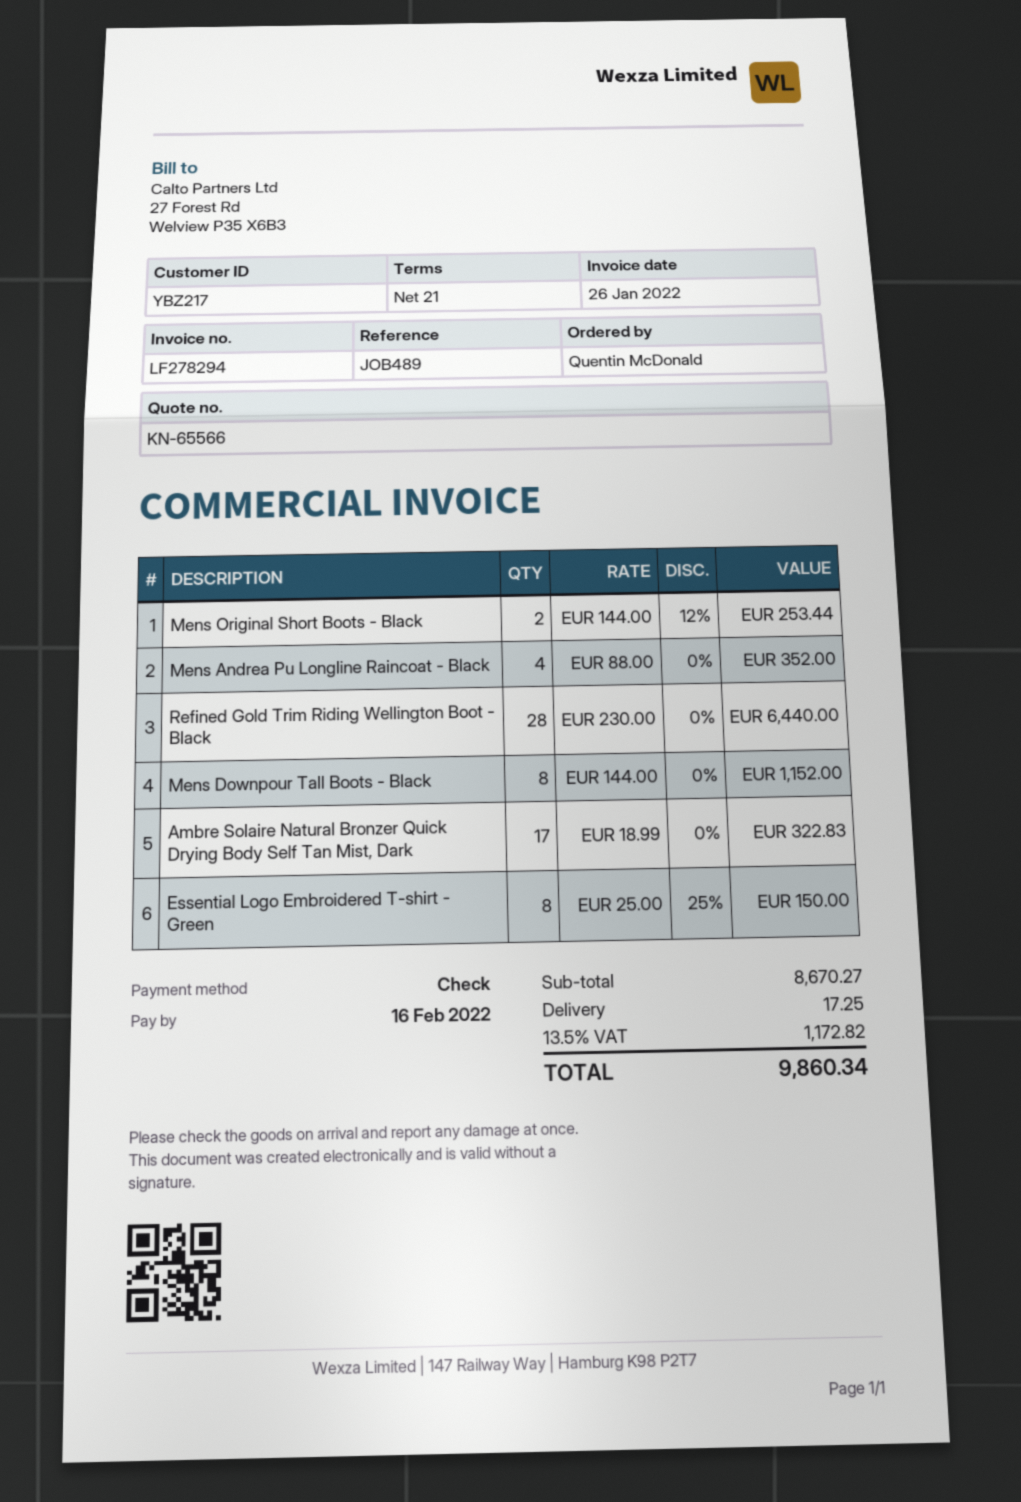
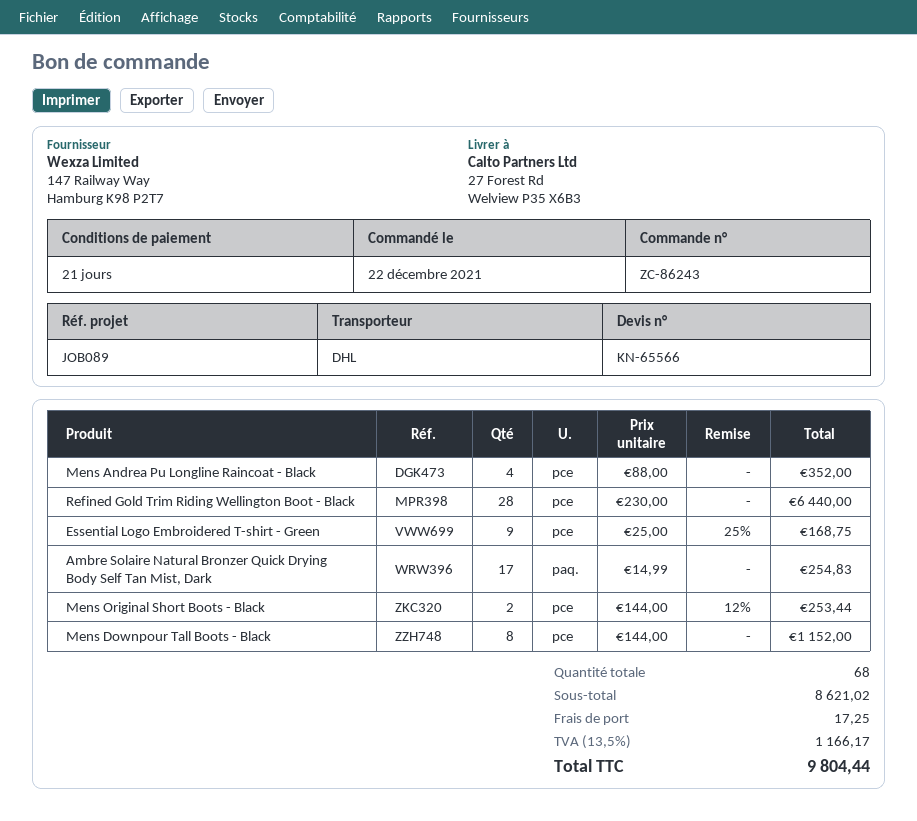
reference: JOB489 -> JOB089
Ambre Solaire Natural Bronzer Quick Drying Body Self Tan Mist, Dark: 17 x 18.99 = 322.83 -> 17 x 14.99 = 254.83
Essential Logo Embroidered T-shirt - Green: 8 x 25.00 - 25% = 150.00 -> 9 x 25.00 - 25% = 168.75
subtotal: 8670.27 -> 8621.02
tax: 13.5% = 1172.82 -> 13.5% = 1166.17
total: 9860.34 -> 9804.44

